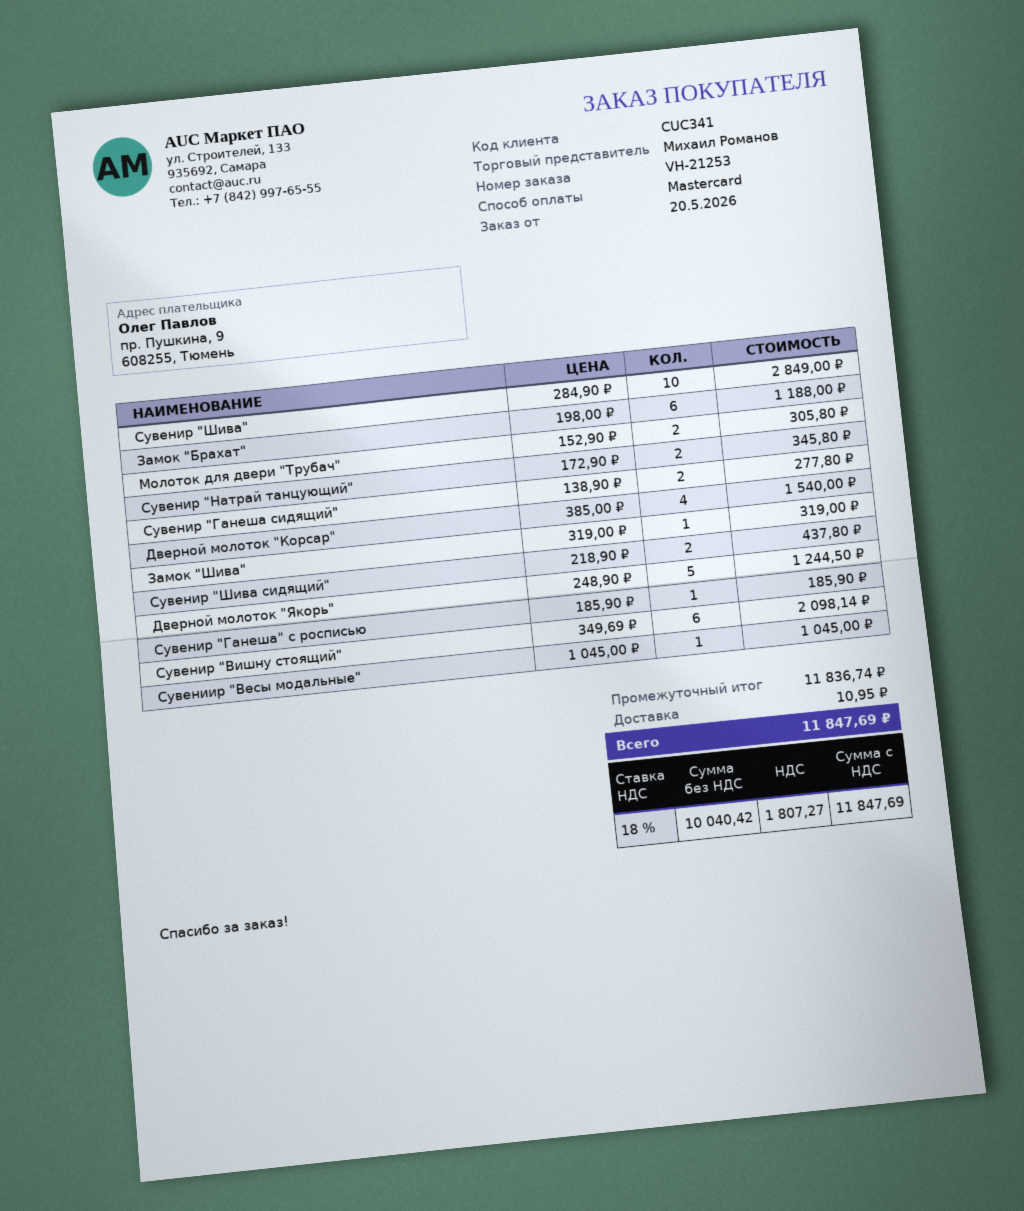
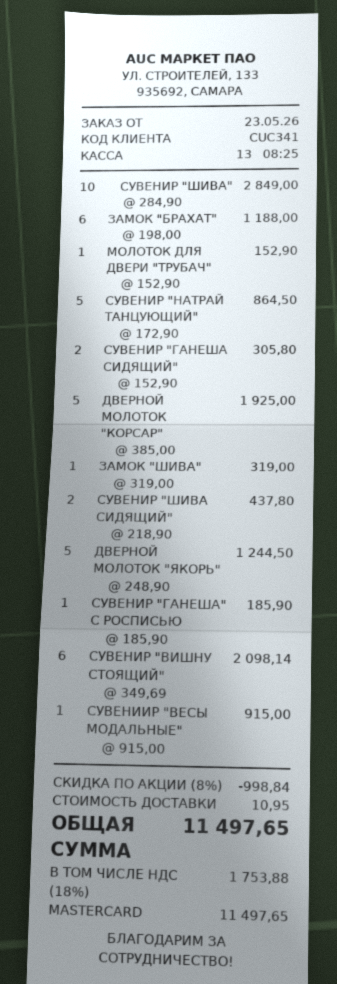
order date: 2026-05-20 -> 2026-05-23
Молоток для двери "Трубач": 2 x 152.90 = 305.80 -> 1 x 152.90 = 152.90
Сувенир "Натрай танцующий": 2 x 172.90 = 345.80 -> 5 x 172.90 = 864.50
Сувенир "Ганеша сидящий": 2 x 138.90 = 277.80 -> 2 x 152.90 = 305.80
Дверной молоток "Корсар": 4 x 385.00 = 1540.00 -> 5 x 385.00 = 1925.00
Сувениир "Весы модальные": 1 x 1045.00 = 1045.00 -> 1 x 915.00 = 915.00
discount: none -> 8% = 998.84
tax: 18% = 1807.27 -> 18% = 1753.88
total: 11847.69 -> 11497.65

